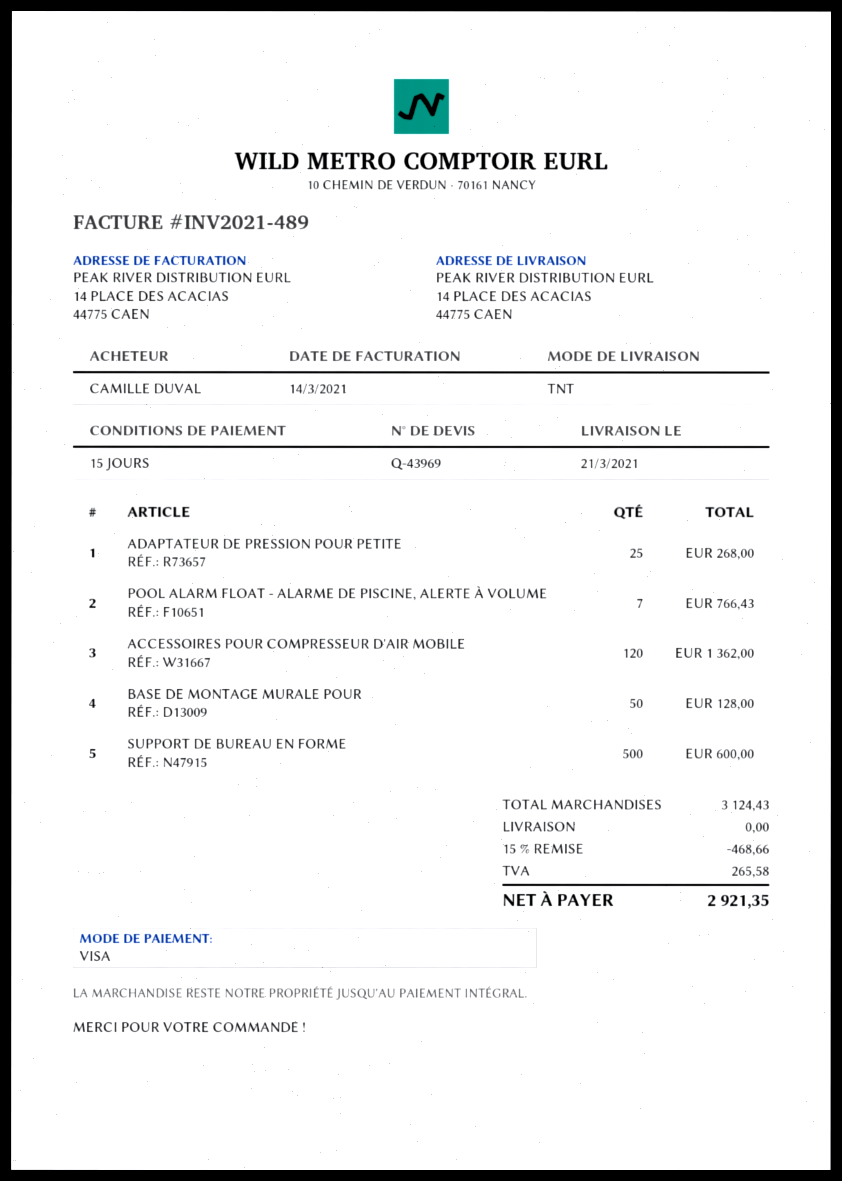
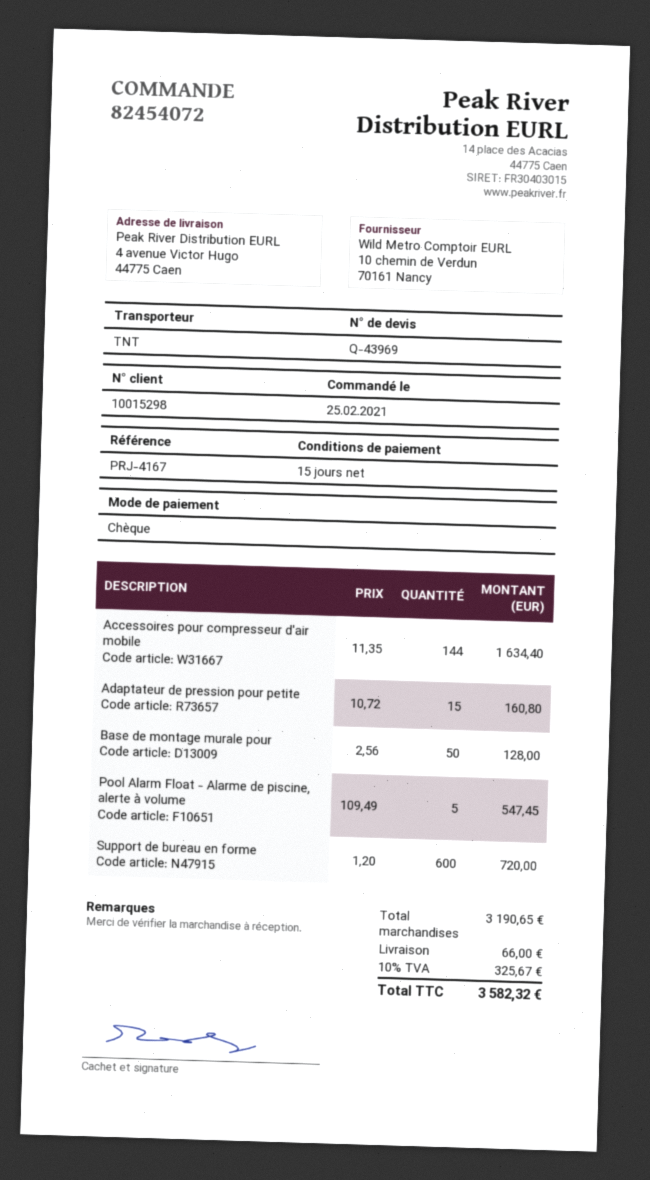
payment method: Visa -> cheque
ship to: 14 PLACE DES ACACIAS, 44775 CAEN -> 4 avenue Victor Hugo, 44775 Caen
ADAPTATEUR DE PRESSION POUR PETITE: 25 for 268.00 -> 15 for 160.80
POOL ALARM FLOAT - ALARME DE PISCINE, ALERTE À VOLUME: 7 for 766.43 -> 5 for 547.45
ACCESSOIRES POUR COMPRESSEUR D'AIR MOBILE: 120 for 1362.00 -> 144 for 1634.40
SUPPORT DE BUREAU EN FORME: 500 for 600.00 -> 600 for 720.00
subtotal: 3124.43 -> 3190.65
discount: 15% = 468.66 -> none
shipping: 0.00 -> 66.00
tax: 265.58 -> 325.67
total: 2921.35 -> 3582.32

